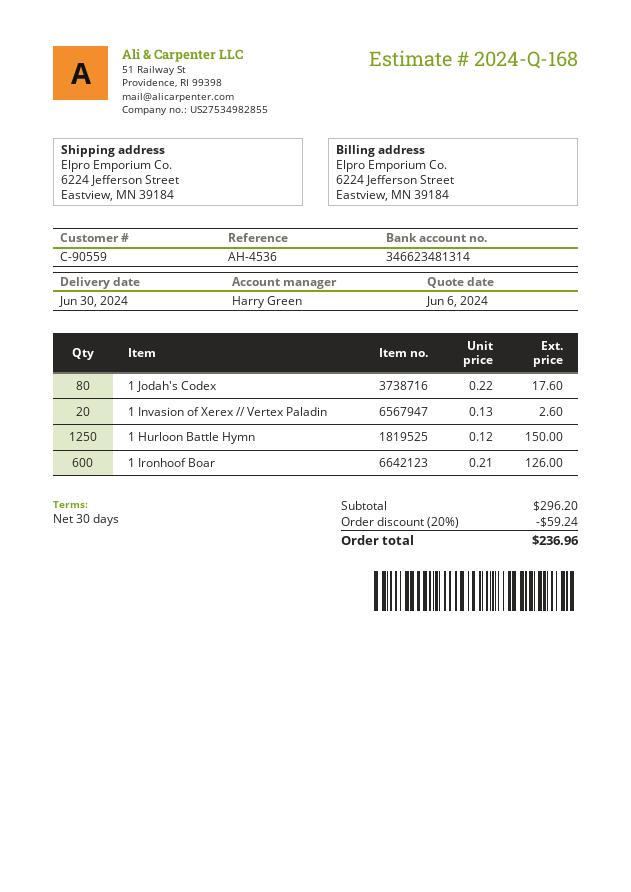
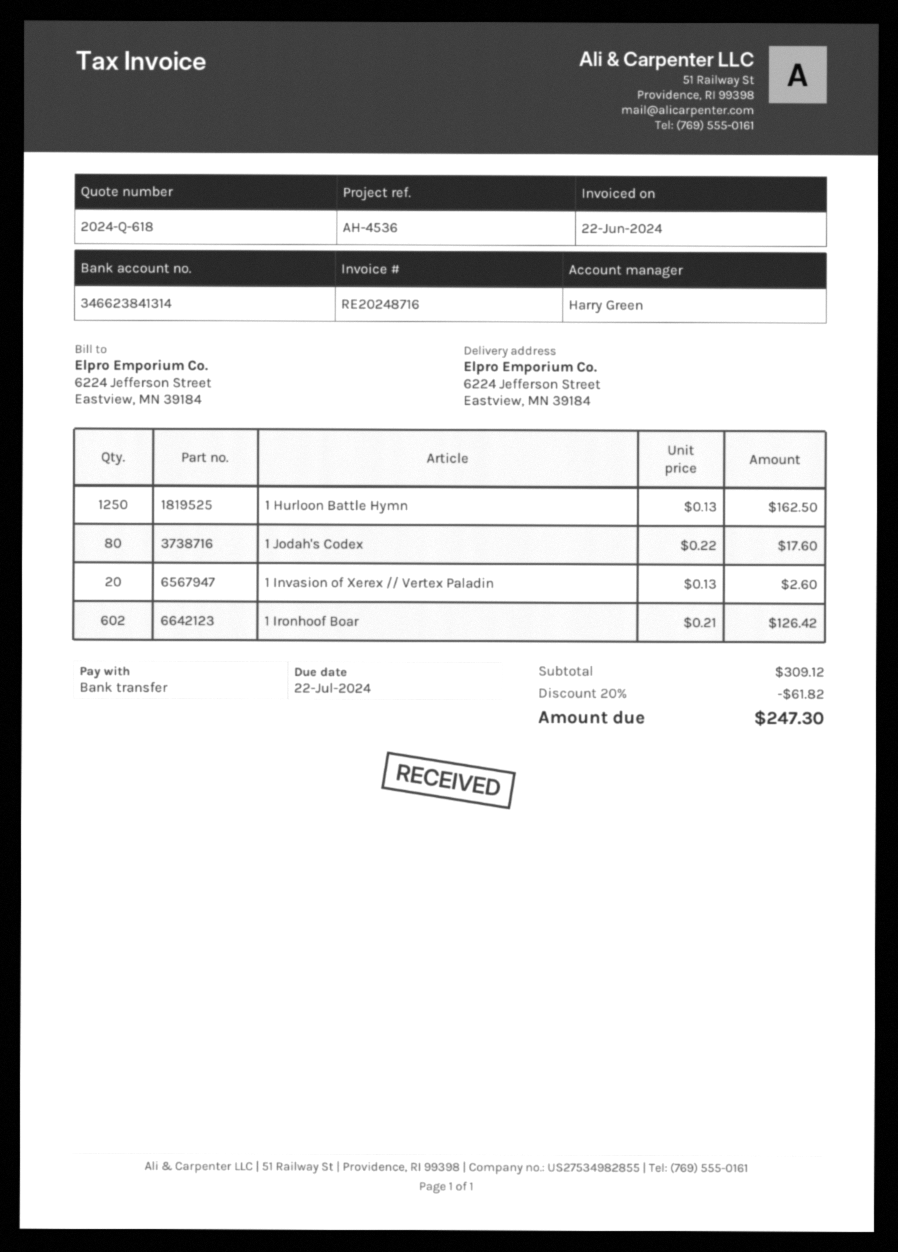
quote number: 2024-Q-168 -> 2024-Q-618
bank account: 346623481314 -> 346623841314
1 Hurloon Battle Hymn: 1250 x 0.12 = 150.00 -> 1250 x 0.13 = 162.50
1 Ironhoof Boar: 600 x 0.21 = 126.00 -> 602 x 0.21 = 126.42
subtotal: 296.20 -> 309.12
discount: 20% = 59.24 -> 20% = 61.82
total: 236.96 -> 247.30

